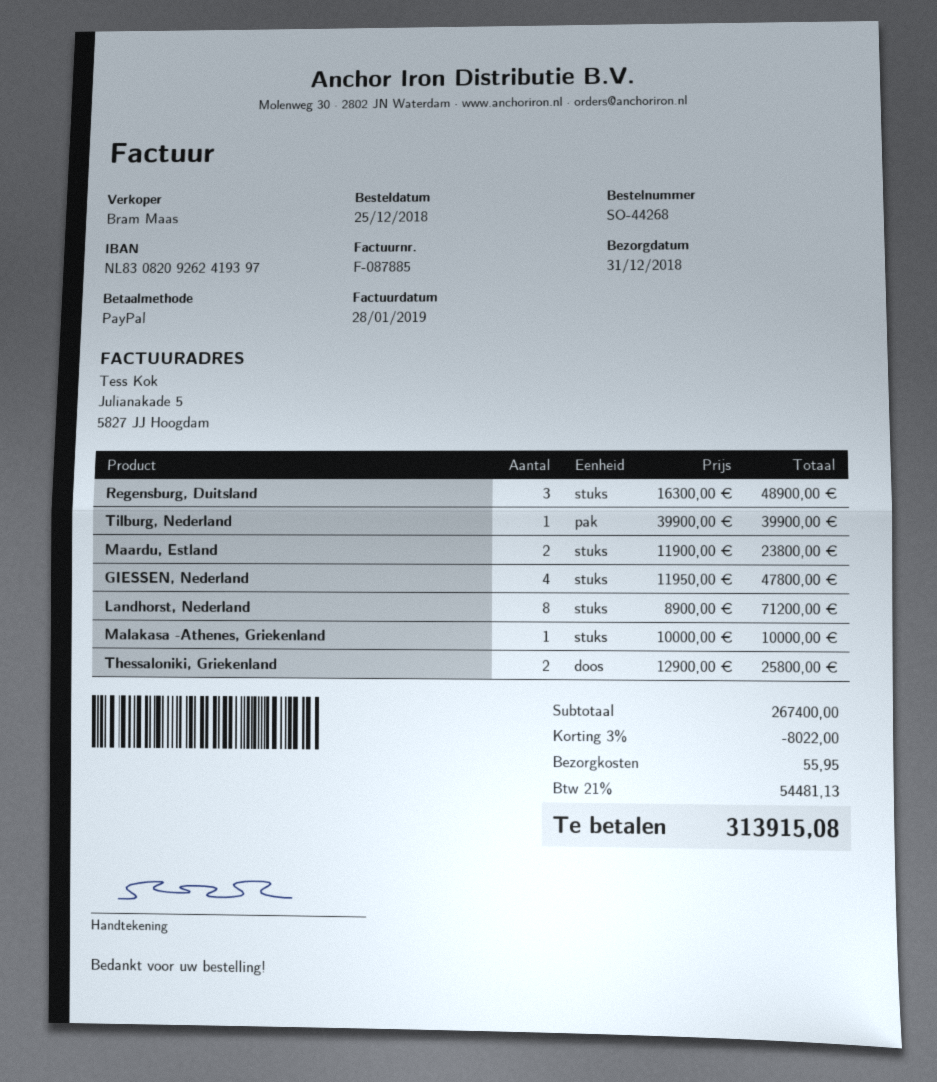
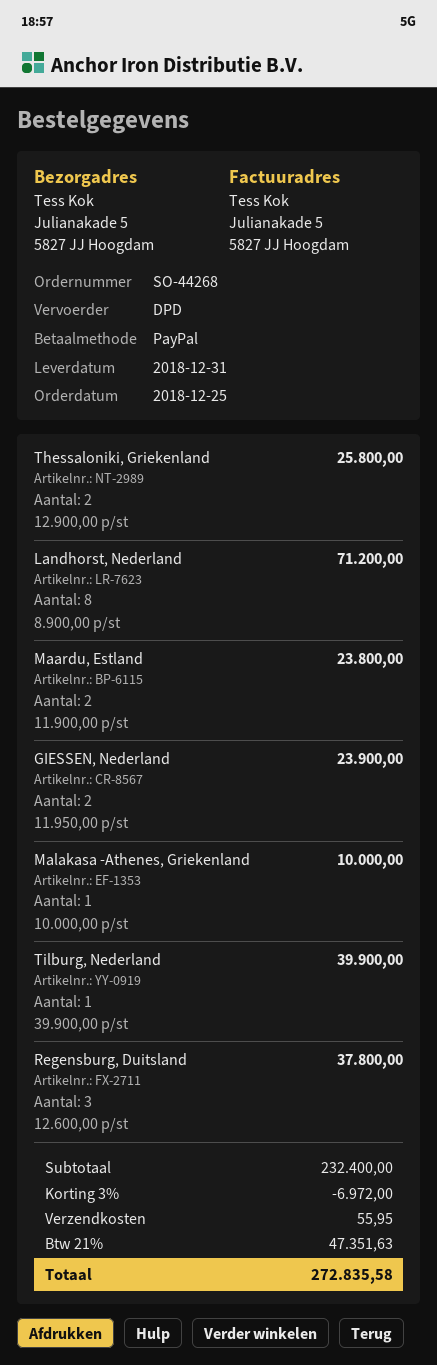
Regensburg, Duitsland: 3 x 16300.00 = 48900.00 -> 3 x 12600.00 = 37800.00
GIESSEN, Nederland: 4 x 11950.00 = 47800.00 -> 2 x 11950.00 = 23900.00
subtotal: 267400.00 -> 232400.00
discount: 3% = 8022.00 -> 3% = 6972.00
tax: 21% = 54481.13 -> 21% = 47351.63
total: 313915.08 -> 272835.58

